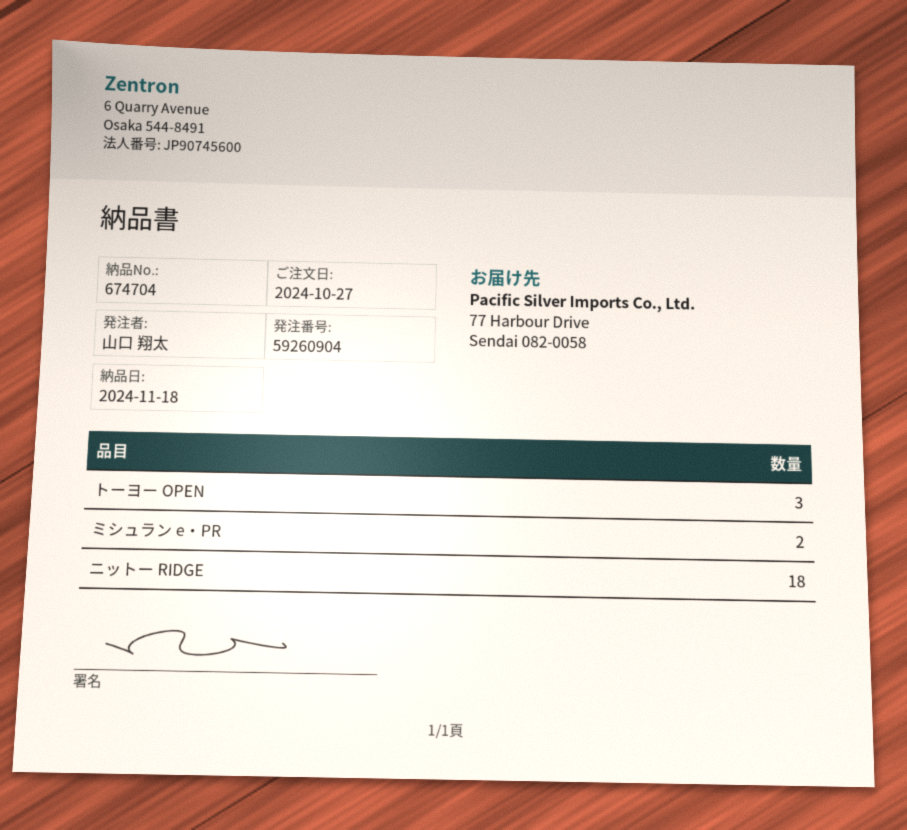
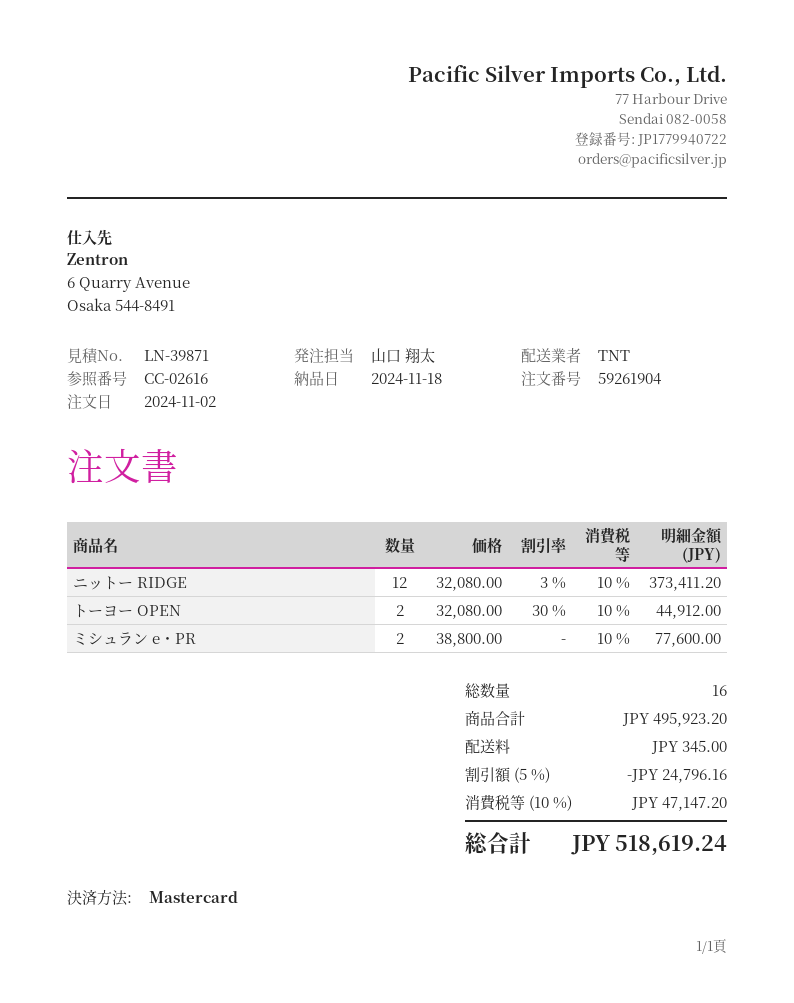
order number: 59260904 -> 59261904
order date: 2024-10-27 -> 2024-11-02
トーヨー OPEN: 3 -> 2
ニットー RIDGE: 18 -> 12

